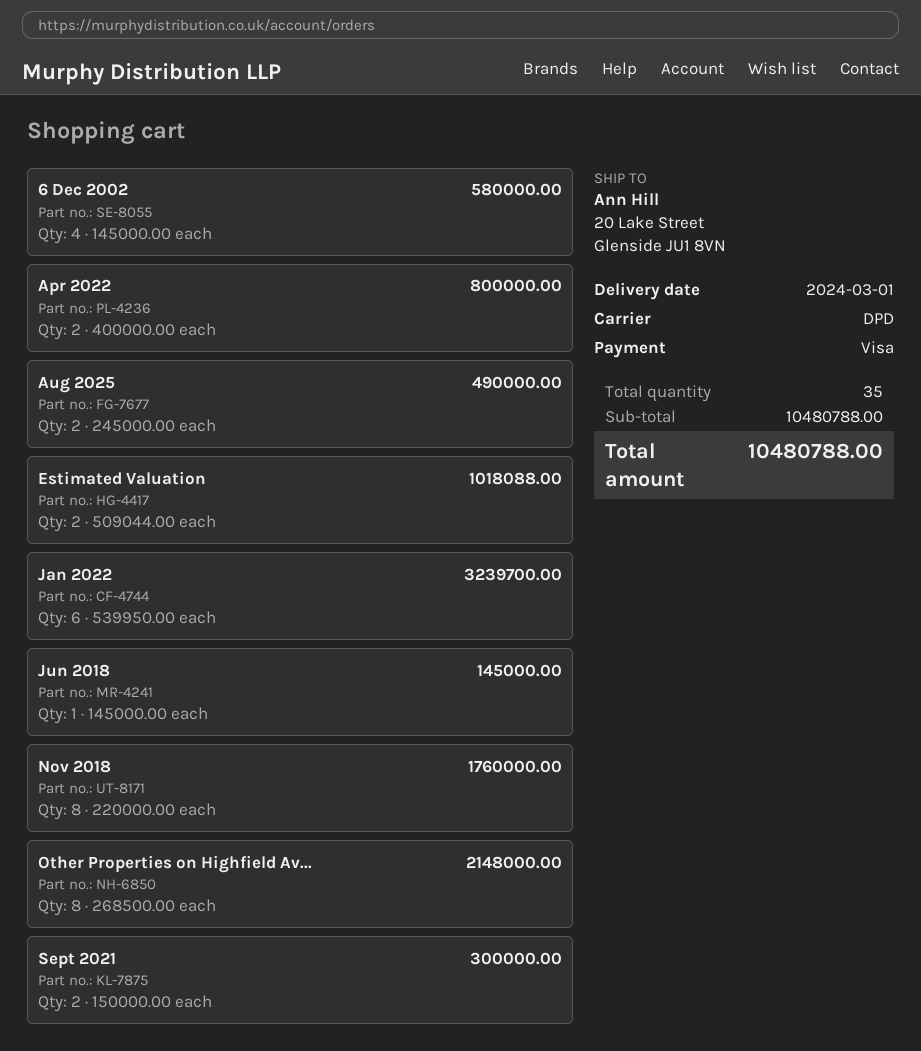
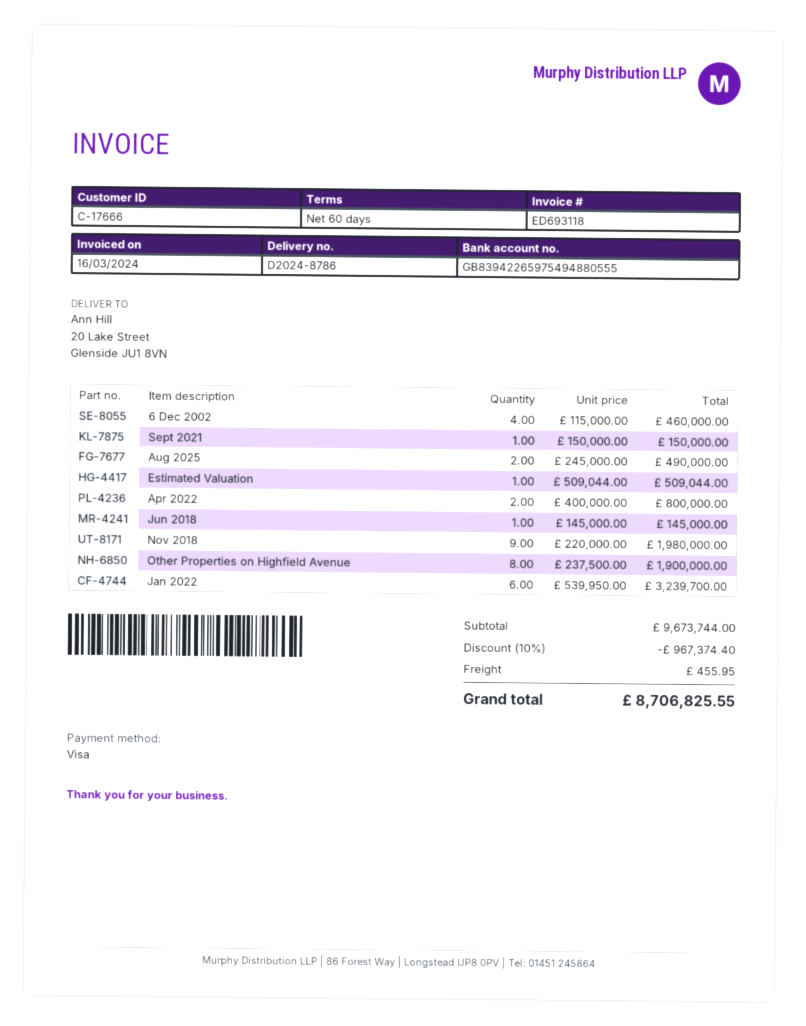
6 Dec 2002: 4 x 145000.00 = 580000.00 -> 4 x 115000.00 = 460000.00
Estimated Valuation: 2 x 509044.00 = 1018088.00 -> 1 x 509044.00 = 509044.00
Nov 2018: 8 x 220000.00 = 1760000.00 -> 9 x 220000.00 = 1980000.00
Other Properties on Highfield Av...: 8 x 268500.00 = 2148000.00 -> 8 x 237500.00 = 1900000.00
Sept 2021: 2 x 150000.00 = 300000.00 -> 1 x 150000.00 = 150000.00
subtotal: 10480788.00 -> 9673744.00
discount: none -> 10% = 967374.40
shipping: none -> 455.95
total: 10480788.00 -> 8706825.55

